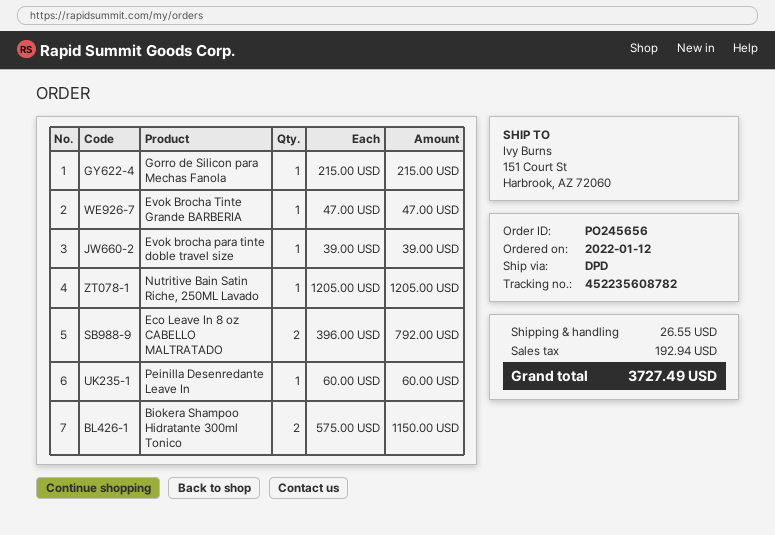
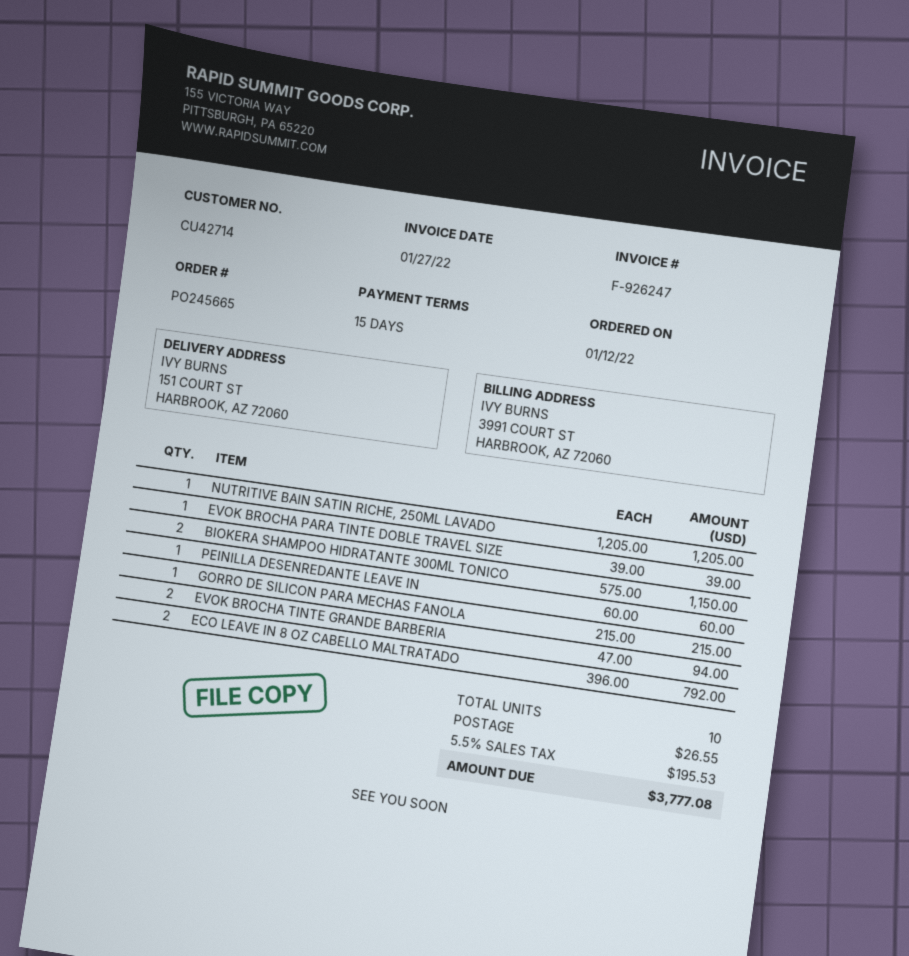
order number: PO245656 -> PO245665
Evok Brocha Tinte Grande BARBERIA: 1 x 47.00 = 47.00 -> 2 x 47.00 = 94.00
tax: 192.94 -> 195.53
total: 3727.49 -> 3777.08

